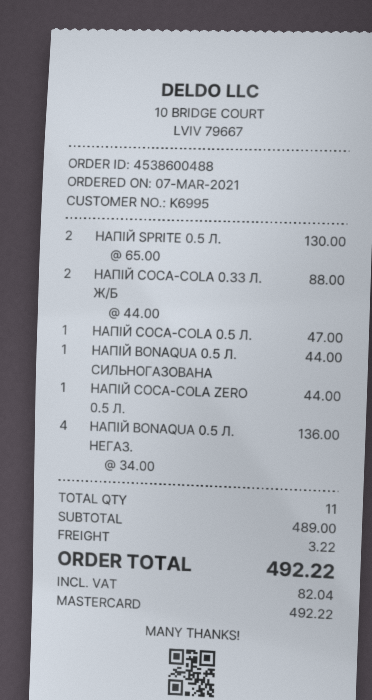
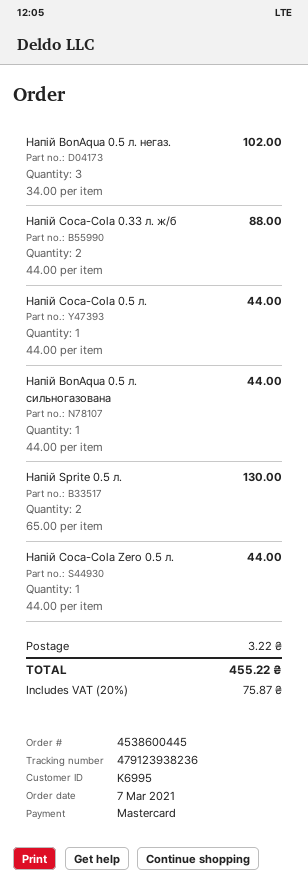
order number: 4538600488 -> 4538600445
НАПІЙ COCA-СOLA 0.5 Л.: 1 x 47.00 = 47.00 -> 1 x 44.00 = 44.00
НАПІЙ BONAQUA 0.5 Л. НЕГАЗ.: 4 x 34.00 = 136.00 -> 3 x 34.00 = 102.00
tax: 82.04 -> 75.87
total: 492.22 -> 455.22

